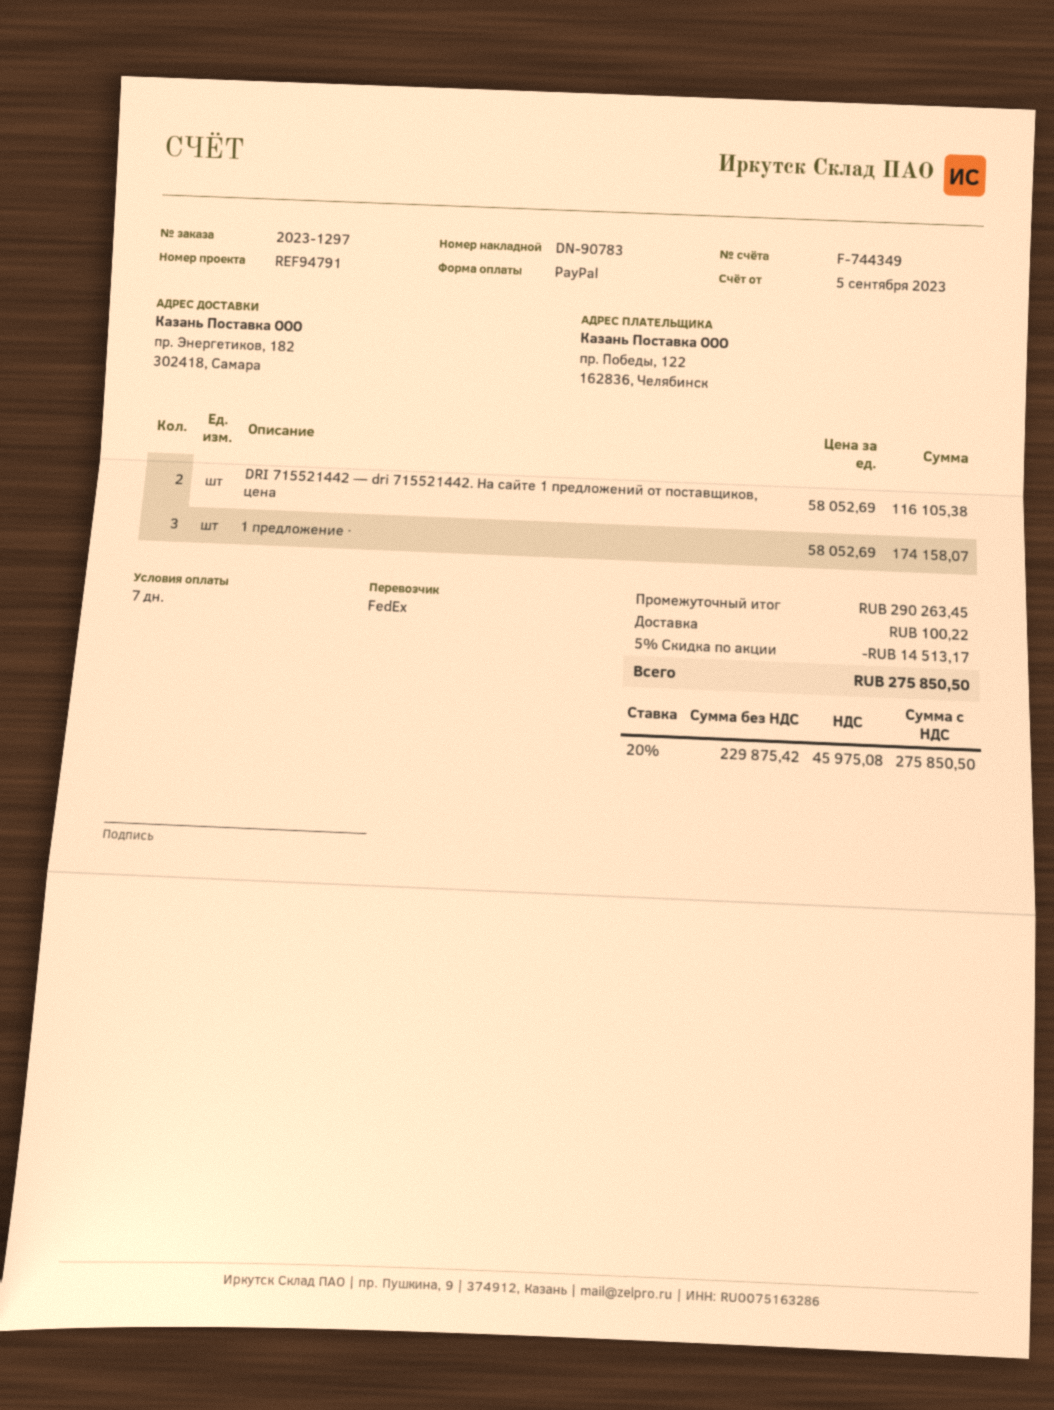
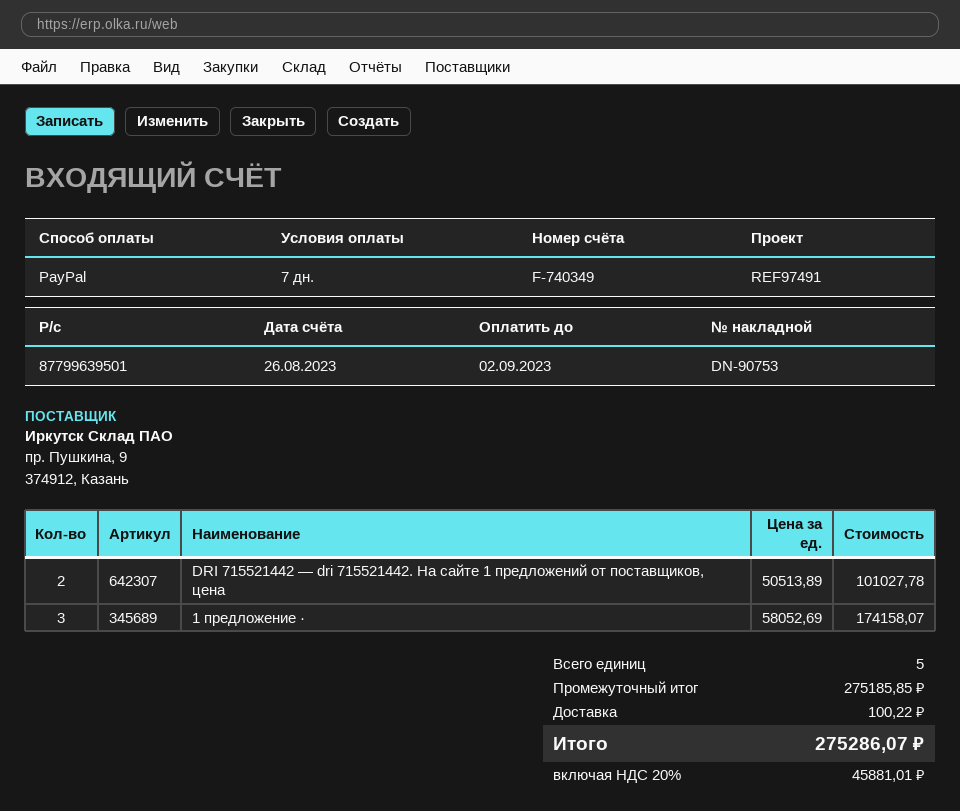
delivery note number: DN-90783 -> DN-90753
invoice number: F-744349 -> F-740349
invoice date: 2023-09-05 -> 2023-08-26
reference: REF94791 -> REF97491
DRI 715521442 — dri 715521442. На сайте 1 предложений от поставщиков, цена: 2 x 58052.69 = 116105.38 -> 2 x 50513.89 = 101027.78
subtotal: 290263.45 -> 275185.85
discount: 5% = 14513.17 -> none
tax: 20% = 45975.08 -> 20% = 45881.01
total: 275850.50 -> 275286.07

